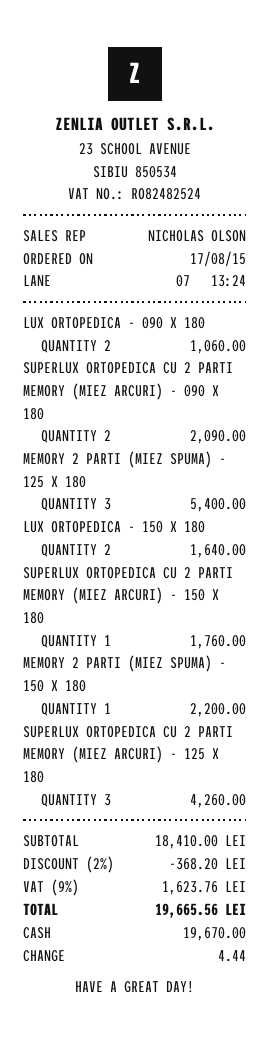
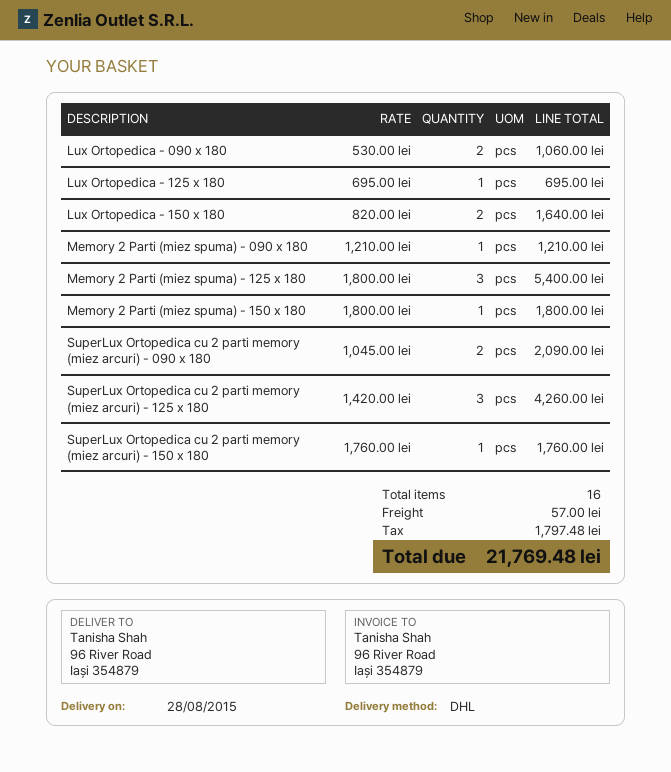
MEMORY 2 PARTI (MIEZ SPUMA) - 150 X 180: 1 for 2200.00 -> 1 for 1800.00
Lux Ortopedica - 125 x 180: none -> 1 for 695.00
Memory 2 Parti (miez spuma) - 090 x 180: none -> 1 for 1210.00
discount: 2% = 368.20 -> none
shipping: none -> 57.00
tax: 1623.76 -> 1797.48
total: 19665.56 -> 21769.48

